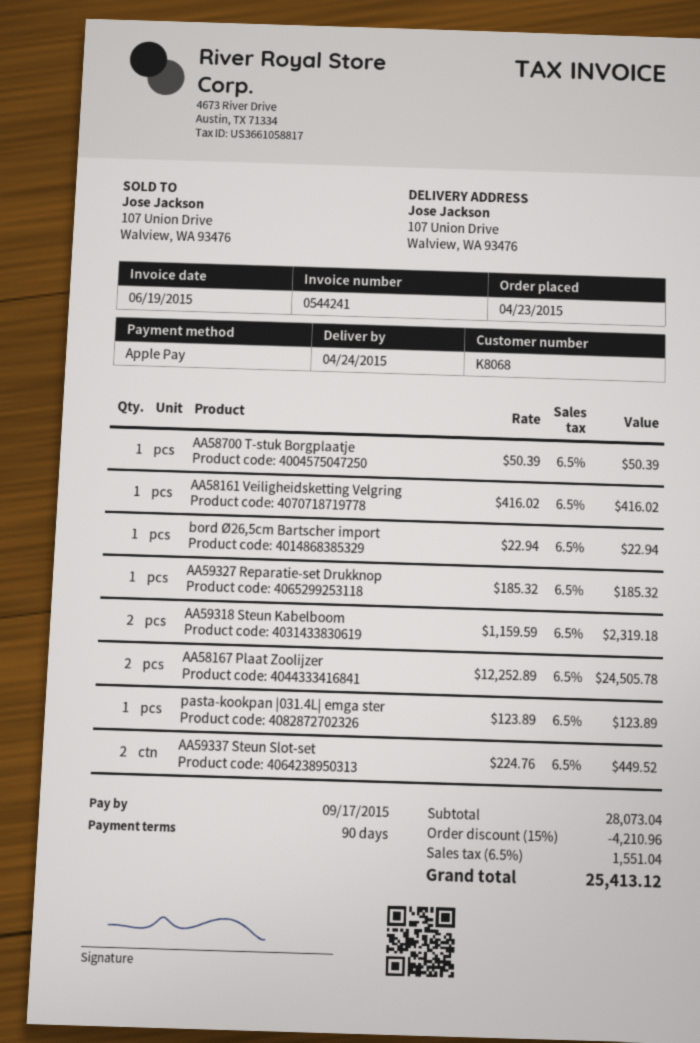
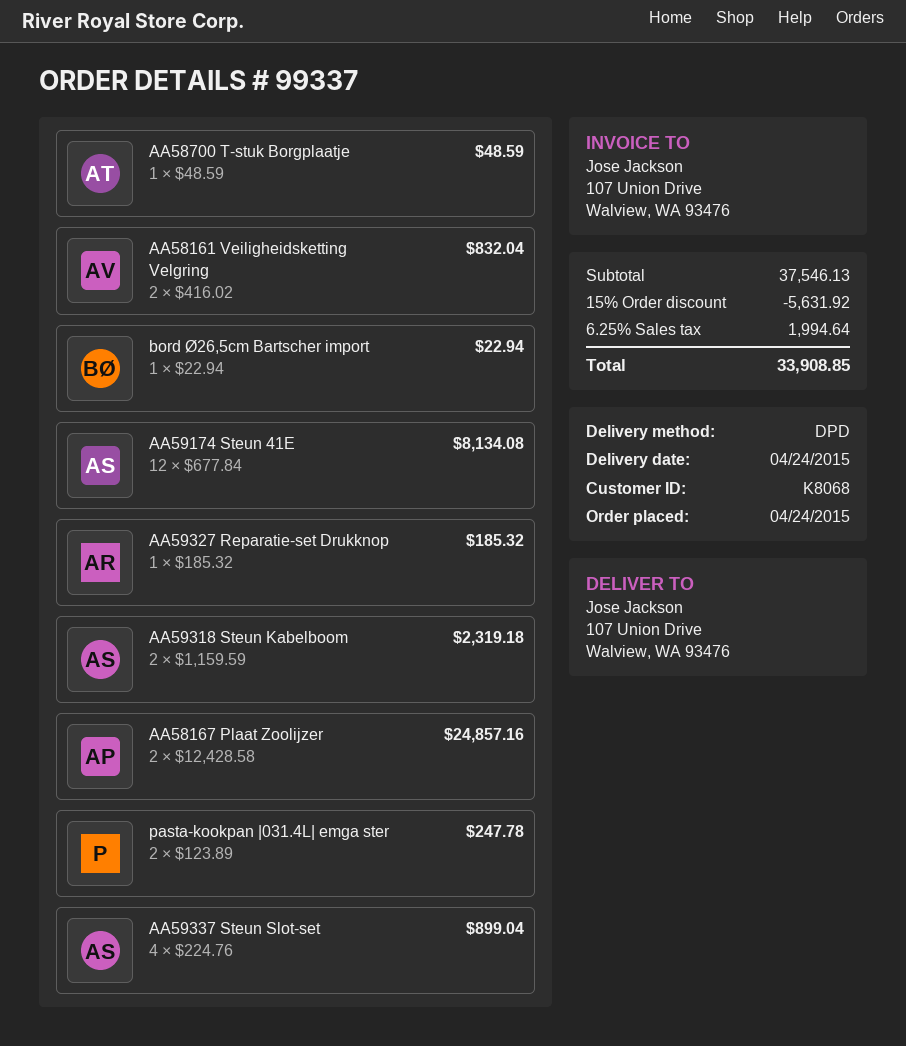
order date: 2015-04-23 -> 2015-04-24
AA58700 T-stuk Borgplaatje: 1 x 50.39 = 50.39 -> 1 x 48.59 = 48.59
AA58161 Veiligheidsketting Velgring: 1 x 416.02 = 416.02 -> 2 x 416.02 = 832.04
AA58167 Plaat Zoolijzer: 2 x 12252.89 = 24505.78 -> 2 x 12428.58 = 24857.16
pasta-kookpan |031.4L| emga ster: 1 x 123.89 = 123.89 -> 2 x 123.89 = 247.78
AA59337 Steun Slot-set: 2 x 224.76 = 449.52 -> 4 x 224.76 = 899.04
AA59174 Steun 41E: none -> 12 x 677.84 = 8134.08
subtotal: 28073.04 -> 37546.13
discount: 15% = 4210.96 -> 15% = 5631.92
tax: 6.5% = 1551.04 -> 6.25% = 1994.64
total: 25413.12 -> 33908.85

